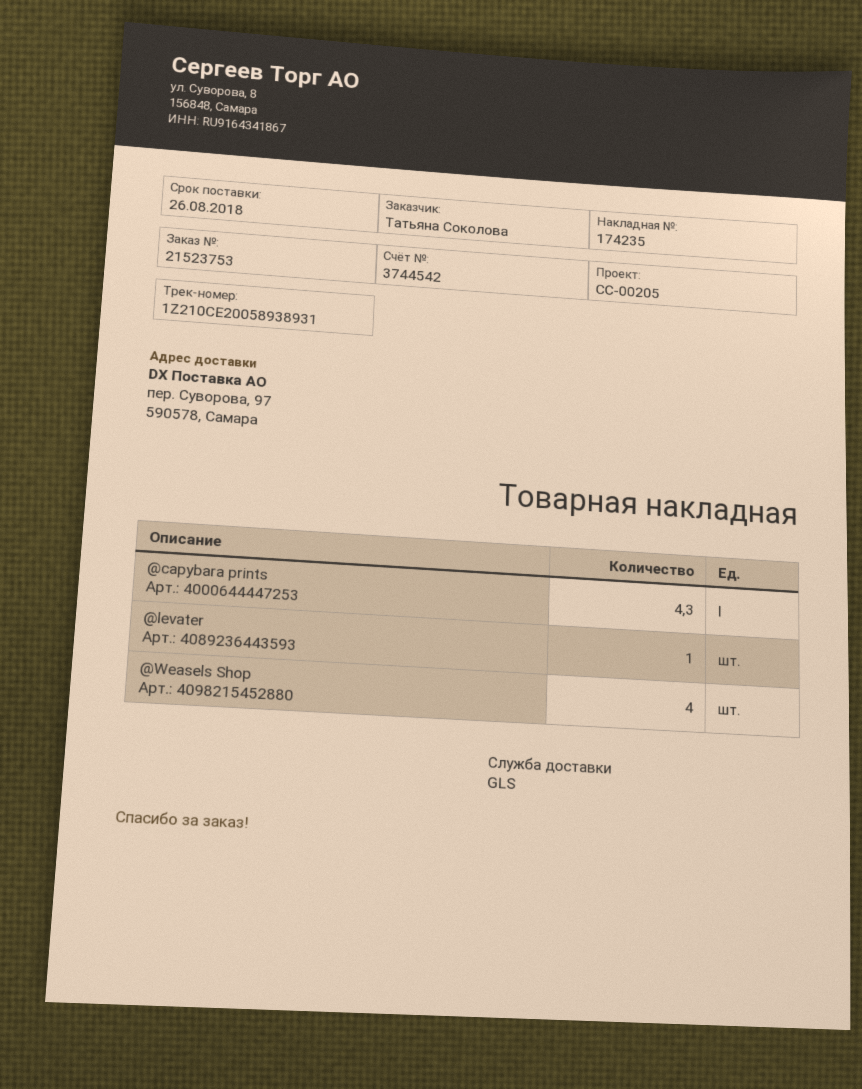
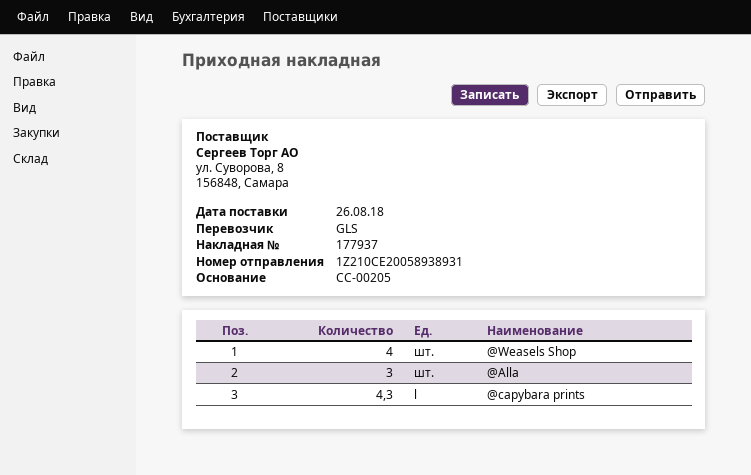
delivery note number: 174235 -> 177937
@levater: 1 -> none
@Alla: none -> 3

